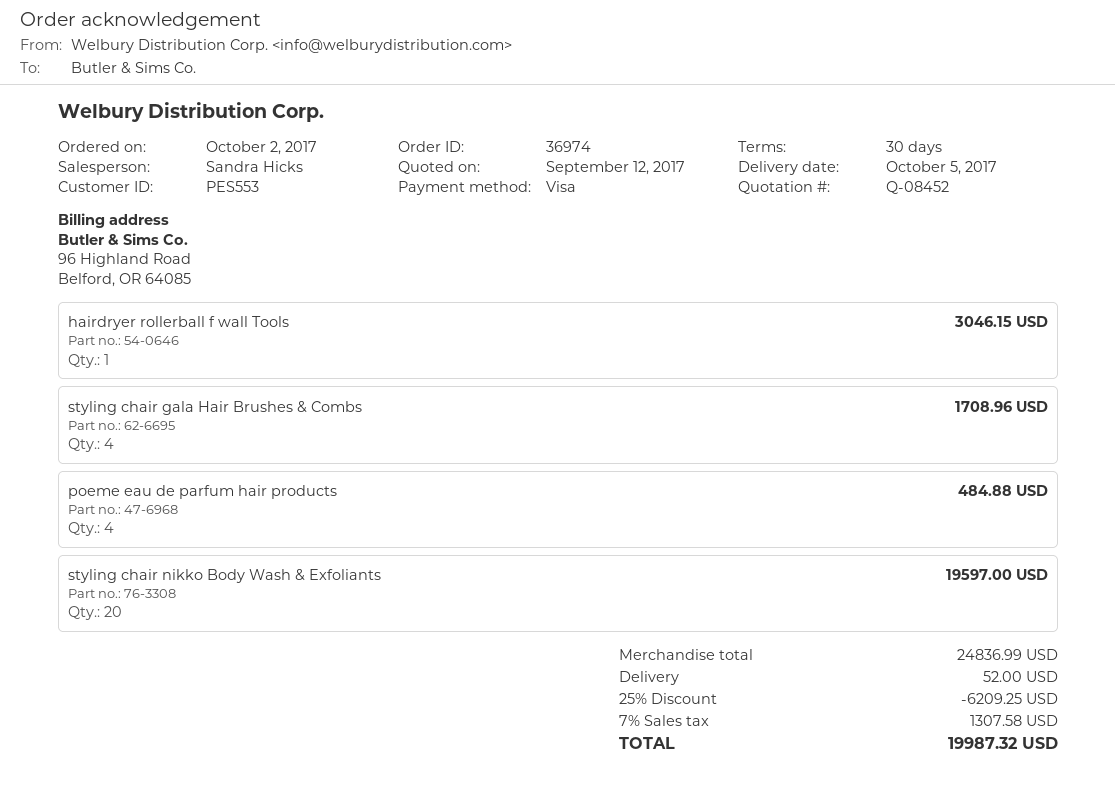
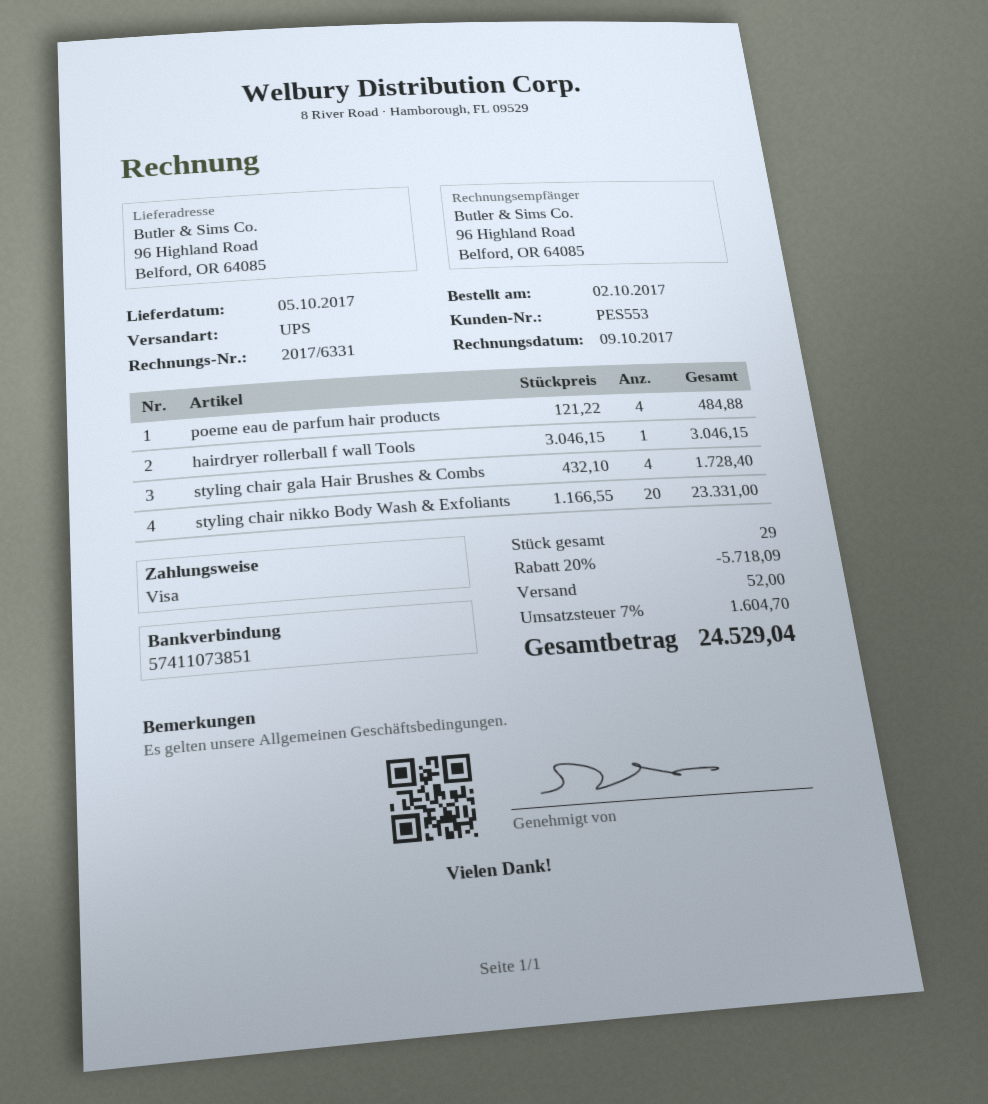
styling chair gala Hair Brushes & Combs: 4 for 1708.96 -> 4 for 1728.40
styling chair nikko Body Wash & Exfoliants: 20 for 19597.00 -> 20 for 23331.00
discount: 25% = 6209.25 -> 20% = 5718.09
tax: 7% = 1307.58 -> 7% = 1604.70
total: 19987.32 -> 24529.04

